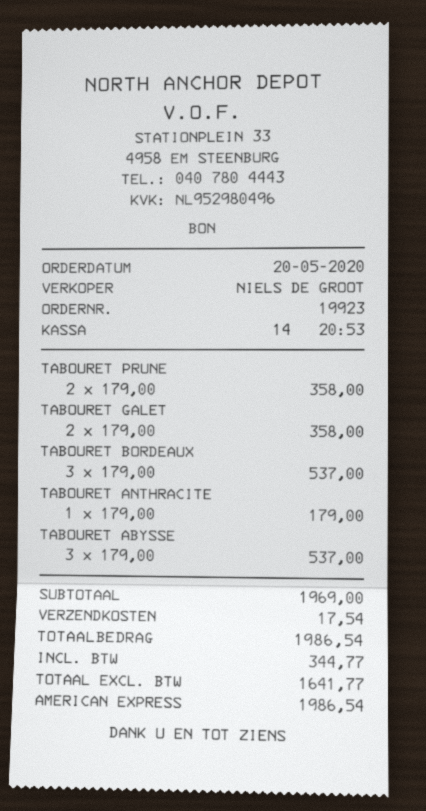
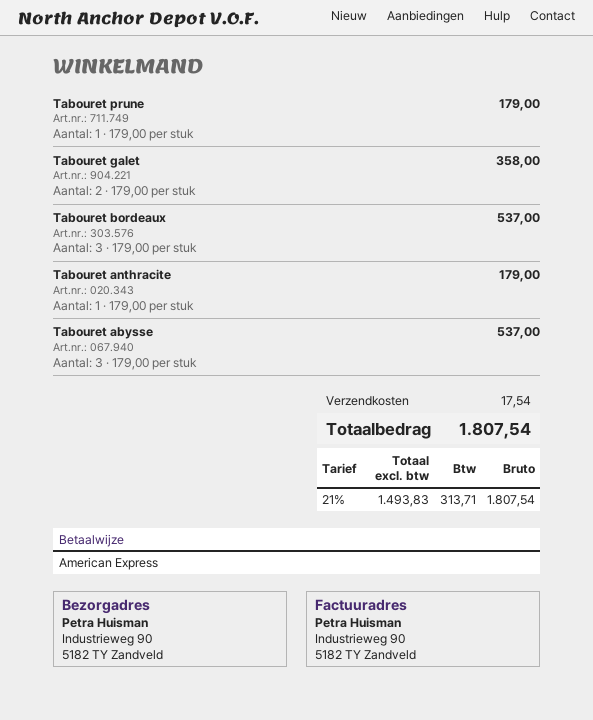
TABOURET PRUNE: 2 x 179.00 = 358.00 -> 1 x 179.00 = 179.00
net: 1641.77 -> 1493.83
tax: 344.77 -> 313.71
total: 1986.54 -> 1807.54

